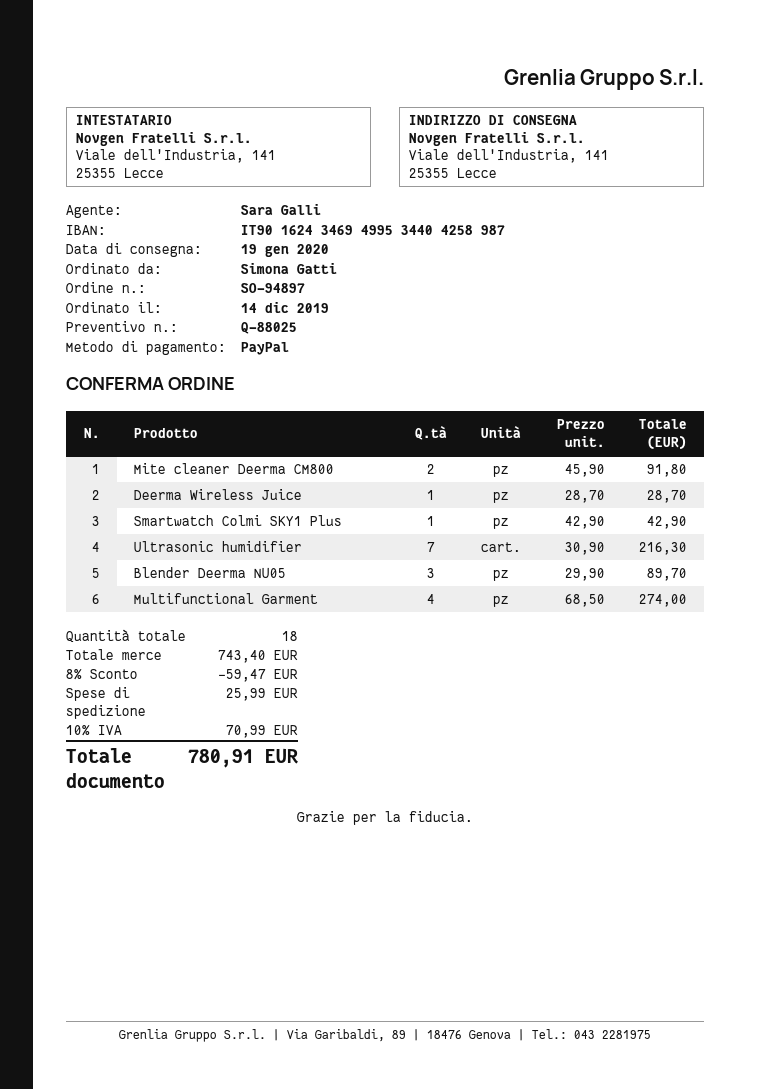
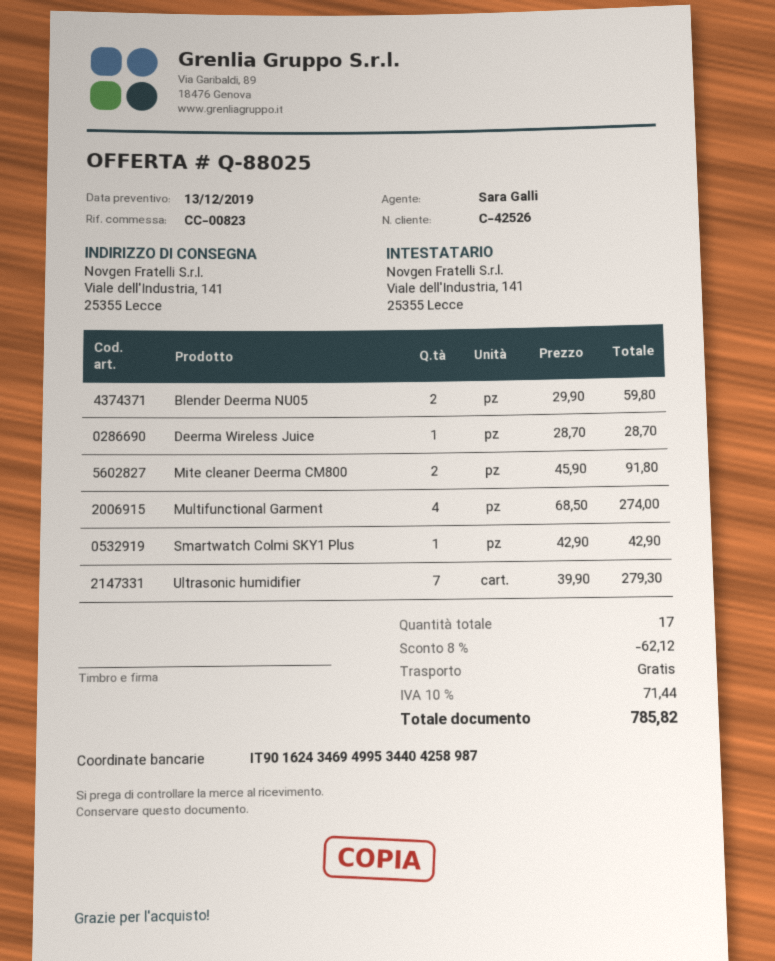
Ultrasonic humidifier: 7 x 30.90 = 216.30 -> 7 x 39.90 = 279.30
Blender Deerma NU05: 3 x 29.90 = 89.70 -> 2 x 29.90 = 59.80
total quantity: 18 -> 17
discount: 8% = 59.47 -> 8% = 62.12
shipping: 25.99 -> 0.00
tax: 10% = 70.99 -> 10% = 71.44
total: 780.91 -> 785.82

